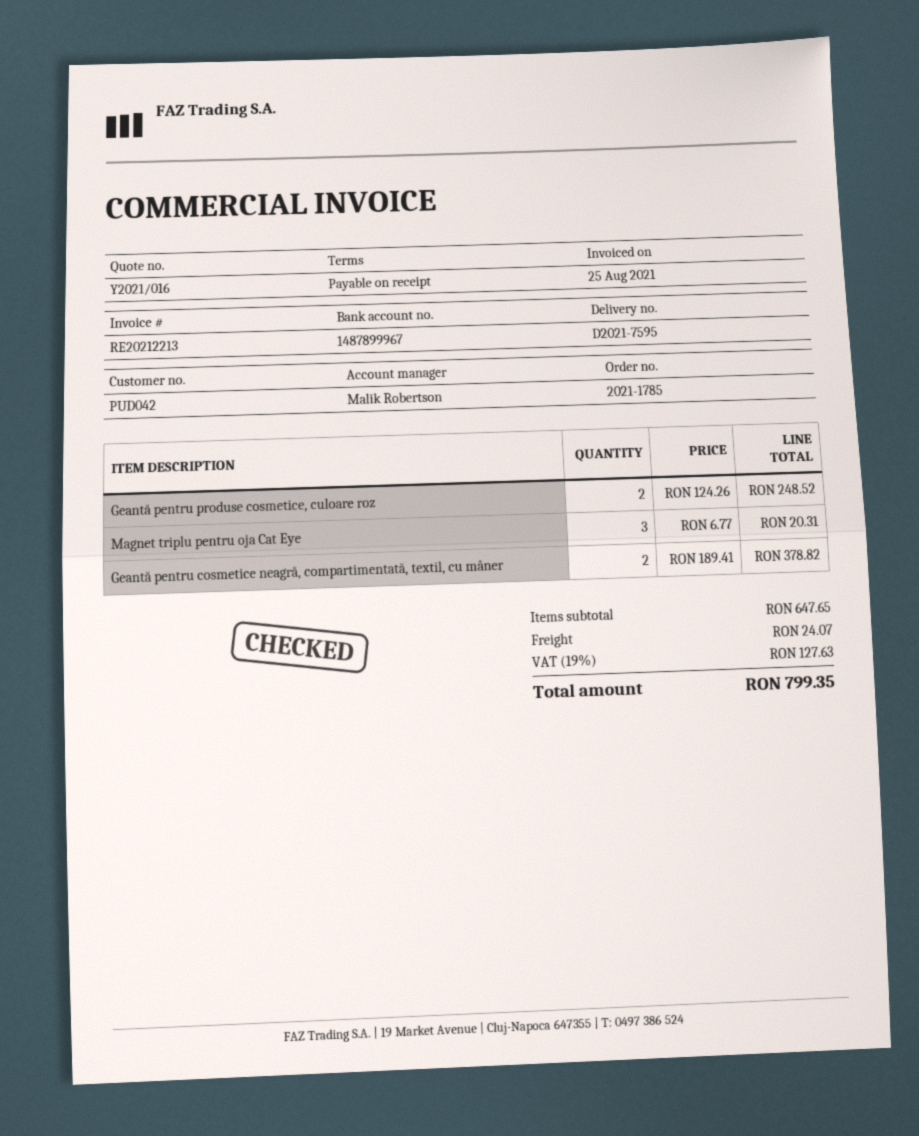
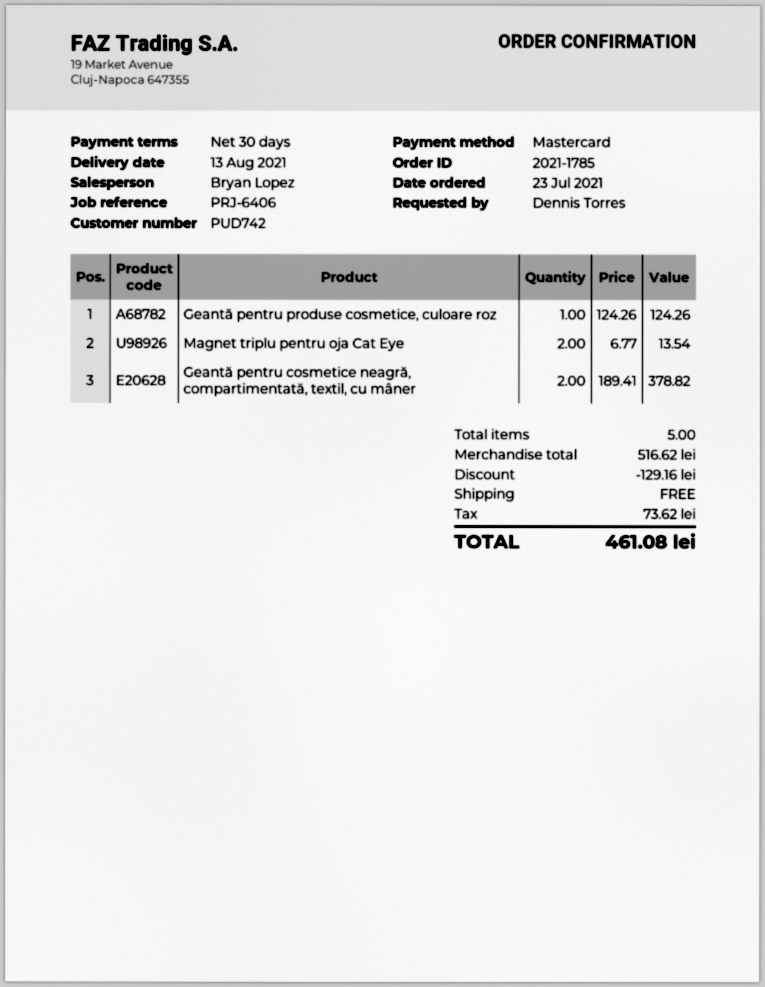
payment terms: on receipt -> 30 days
customer number: PUD042 -> PUD742
sales rep: Malik Robertson -> Bryan Lopez
Geantă pentru produse cosmetice, culoare roz: 2 x 124.26 = 248.52 -> 1 x 124.26 = 124.26
Magnet triplu pentru oja Cat Eye: 3 x 6.77 = 20.31 -> 2 x 6.77 = 13.54
subtotal: 647.65 -> 516.62
discount: none -> 129.16
shipping: 24.07 -> 0.00
tax: 127.63 -> 73.62
total: 799.35 -> 461.08

